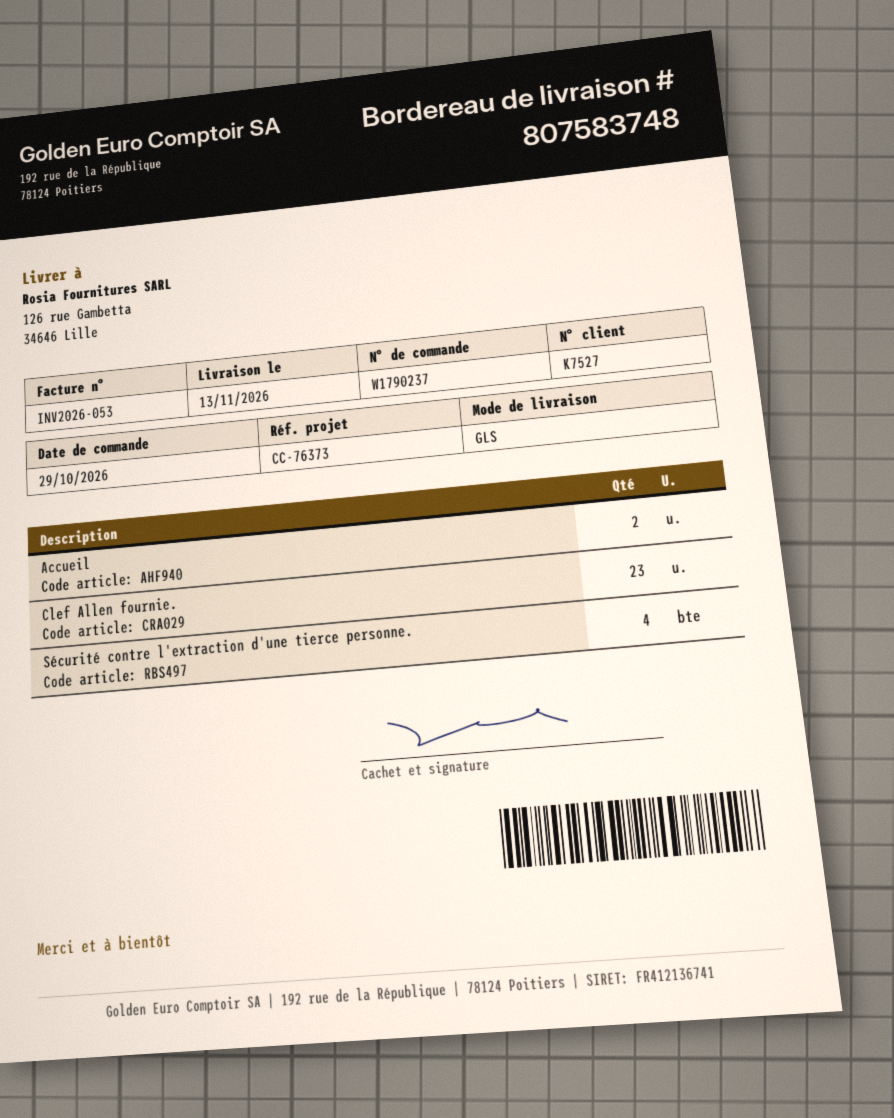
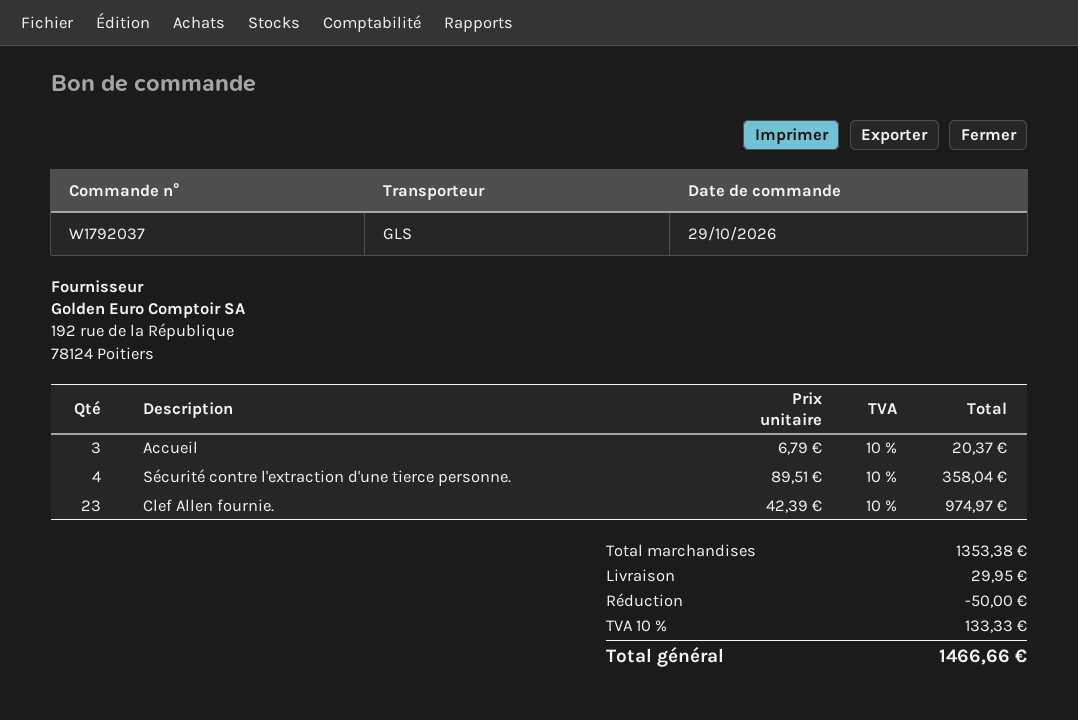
order number: W1790237 -> W1792037
Accueil: 2 -> 3

